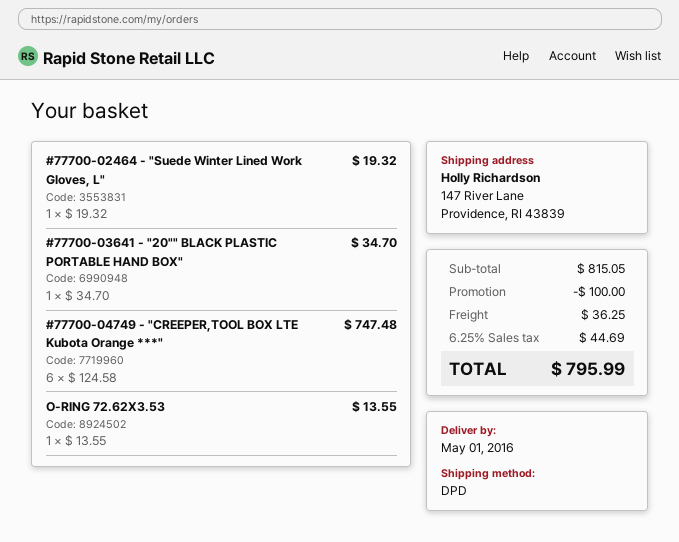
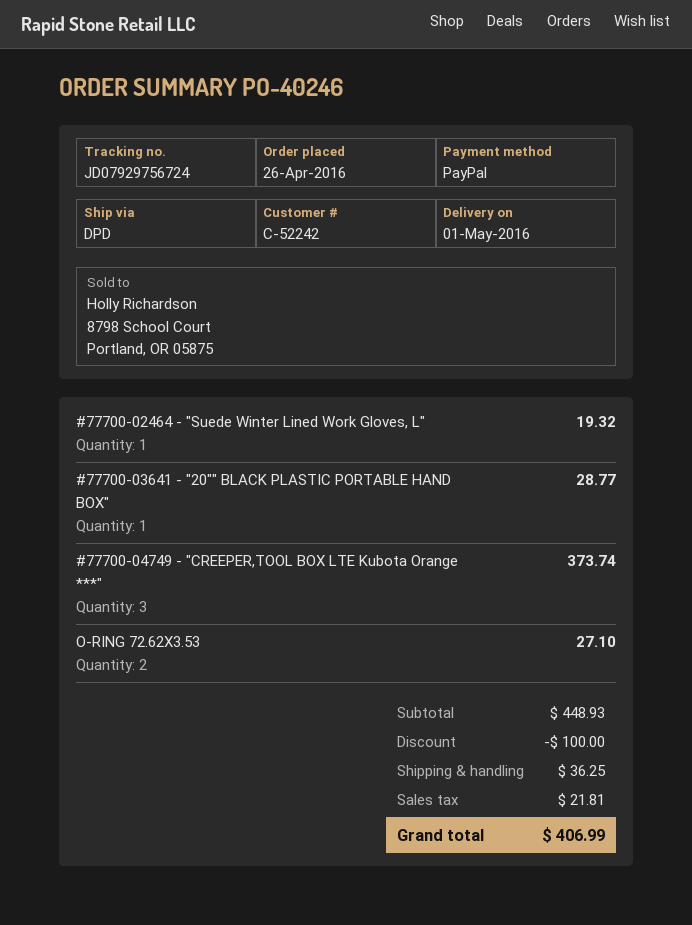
#77700-03641 - "20"" BLACK PLASTIC PORTABLE HAND BOX": 1 for 34.70 -> 1 for 28.77
#77700-04749 - "CREEPER,TOOL BOX LTE Kubota Orange ***": 6 for 747.48 -> 3 for 373.74
O-RING 72.62X3.53: 1 for 13.55 -> 2 for 27.10
subtotal: 815.05 -> 448.93
tax: 44.69 -> 21.81
total: 795.99 -> 406.99

